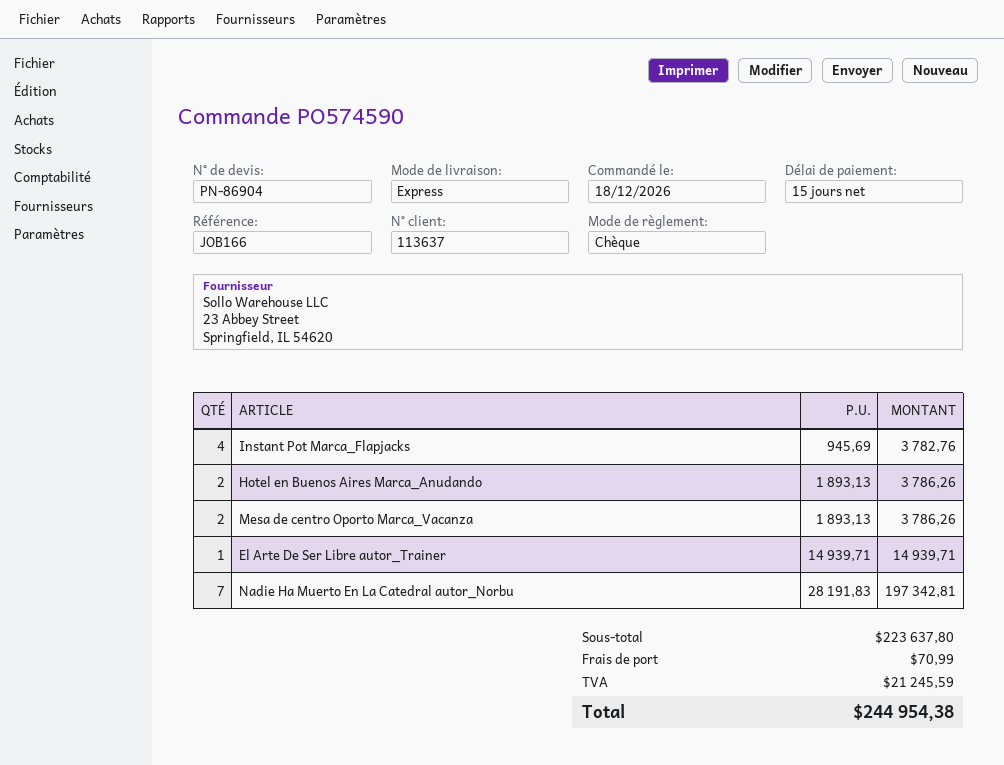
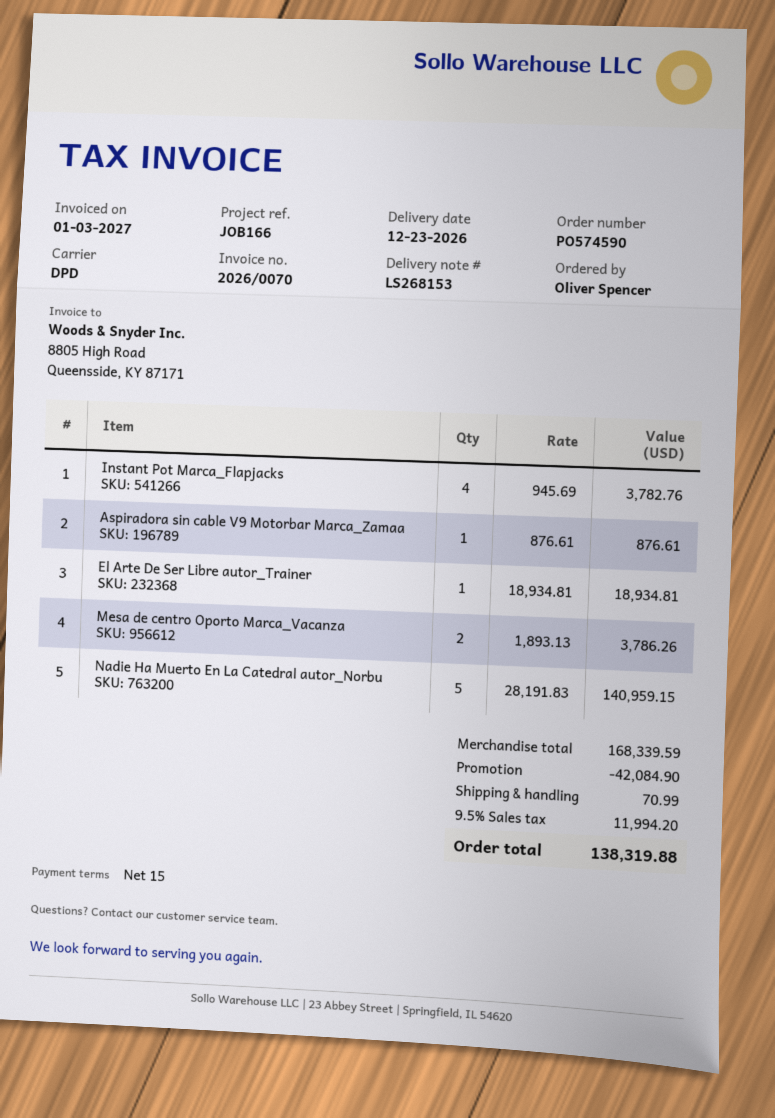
shipping method: express -> DPD
Hotel en Buenos Aires Marca_Anudando: 2 x 1893.13 = 3786.26 -> none
El Arte De Ser Libre autor_Trainer: 1 x 14939.71 = 14939.71 -> 1 x 18934.81 = 18934.81
Nadie Ha Muerto En La Catedral autor_Norbu: 7 x 28191.83 = 197342.81 -> 5 x 28191.83 = 140959.15
Aspiradora sin cable V9 Motorbar Marca_Zamaa: none -> 1 x 876.61 = 876.61
subtotal: 223637.80 -> 168339.59
discount: none -> 42084.90
tax: 21245.59 -> 11994.20
total: 244954.38 -> 138319.88

